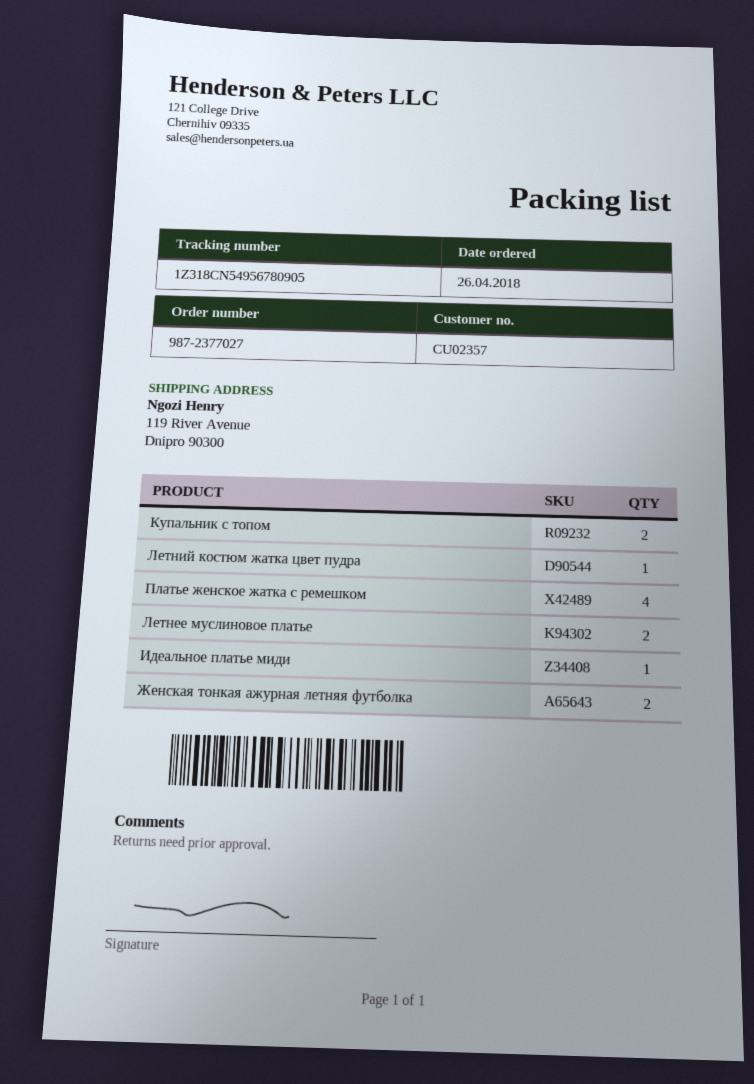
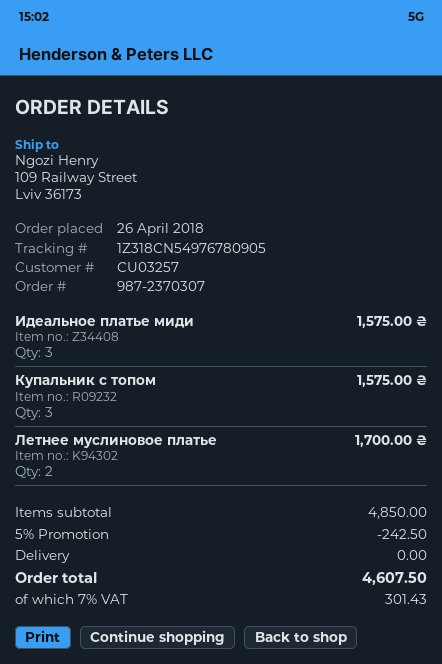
order number: 987-2377027 -> 987-2370307
customer number: CU02357 -> CU03257
tracking number: 1Z318CN54956780905 -> 1Z318CN54976780905
ship to: 119 River Avenue, Dnipro 90300 -> 109 Railway Street, Lviv 36173
Купальник с топом: 2 -> 3
Летний костюм жатка цвет пудра: 1 -> none
Платье женское жатка с ремешком: 4 -> none
Идеальное платье миди: 1 -> 3
Женская тонкая ажурная летняя футболка: 2 -> none

